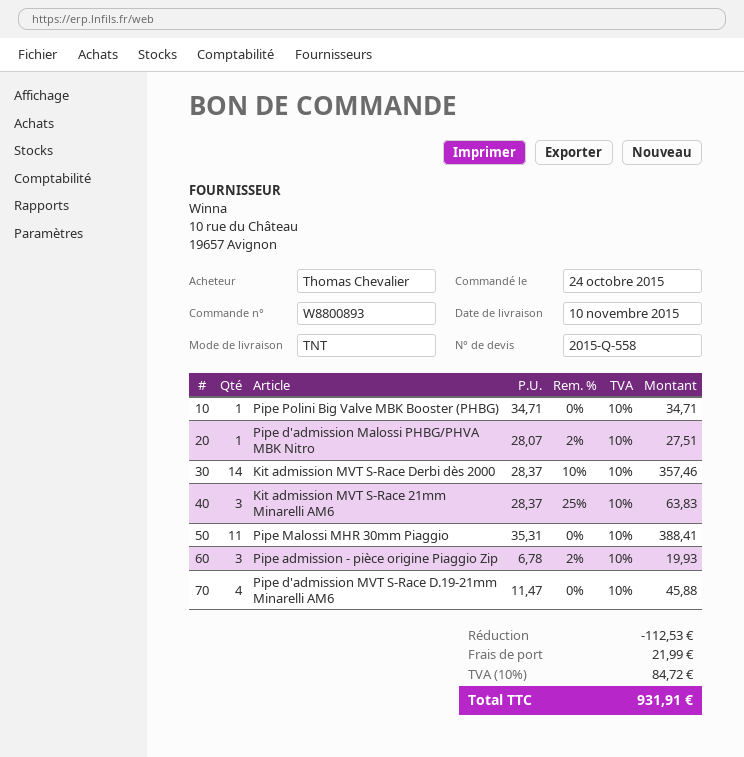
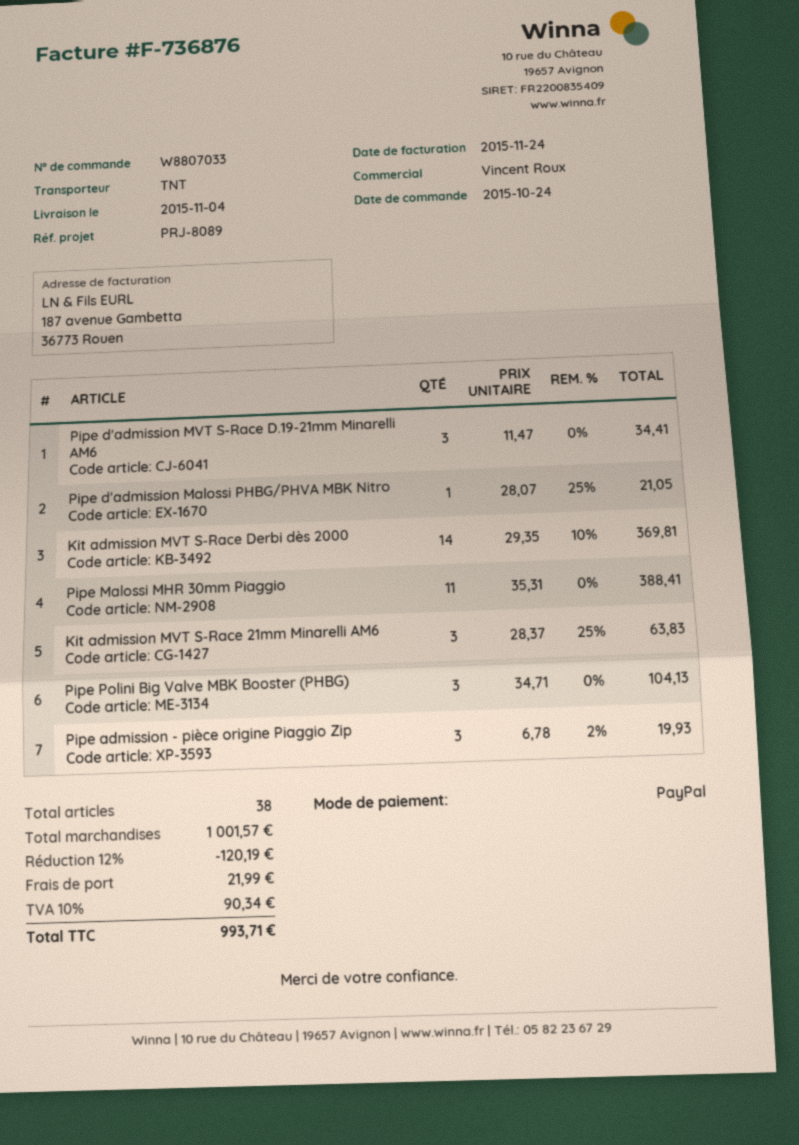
order number: W8800893 -> W8807033
delivery date: 2015-11-10 -> 2015-11-04
Pipe Polini Big Valve MBK Booster (PHBG): 1 x 34.71 = 34.71 -> 3 x 34.71 = 104.13
Pipe d'admission Malossi PHBG/PHVA MBK Nitro: 1 x 28.07 - 2% = 27.51 -> 1 x 28.07 - 25% = 21.05
Kit admission MVT S-Race Derbi dès 2000: 14 x 28.37 - 10% = 357.46 -> 14 x 29.35 - 10% = 369.81
Pipe d'admission MVT S-Race D.19-21mm Minarelli AM6: 4 x 11.47 = 45.88 -> 3 x 11.47 = 34.41
discount: 112.53 -> 120.19
tax: 10% = 84.72 -> 10% = 90.34
total: 931.91 -> 993.71

